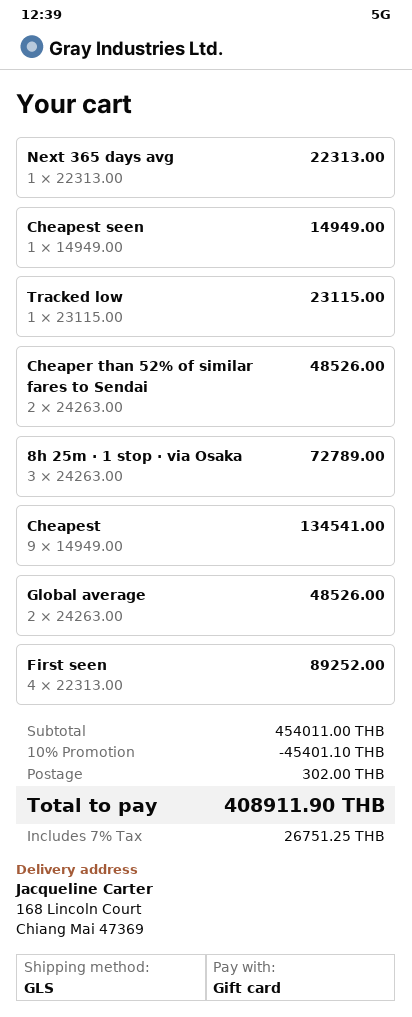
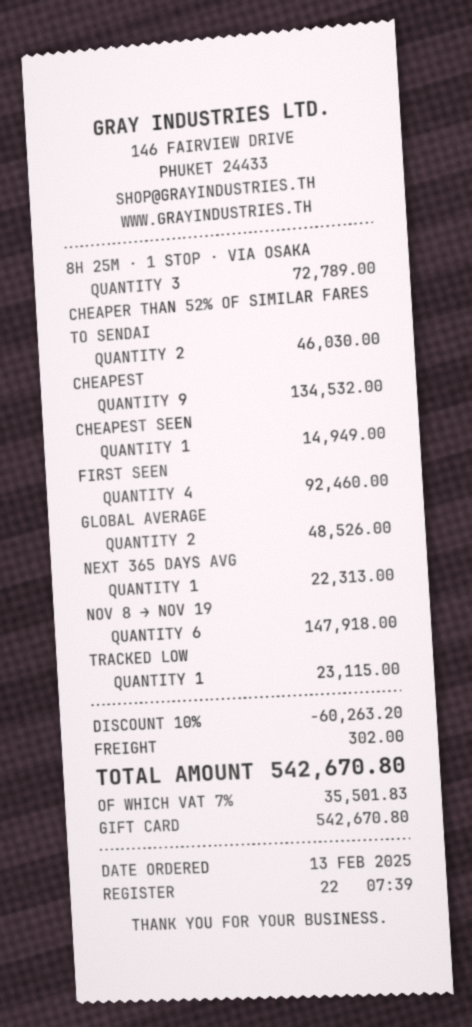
Cheaper than 52% of similar fares to Sendai: 2 for 48526.00 -> 2 for 46030.00
Cheapest: 9 for 134541.00 -> 9 for 134532.00
First seen: 4 for 89252.00 -> 4 for 92460.00
NOV 8 → NOV 19: none -> 6 for 147918.00
discount: 10% = 45401.10 -> 10% = 60263.20
tax: 7% = 26751.25 -> 7% = 35501.83
total: 408911.90 -> 542670.80

